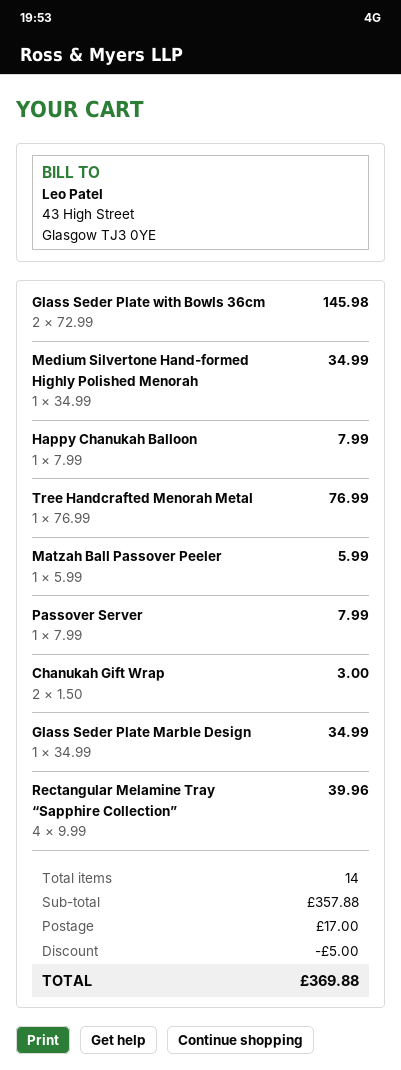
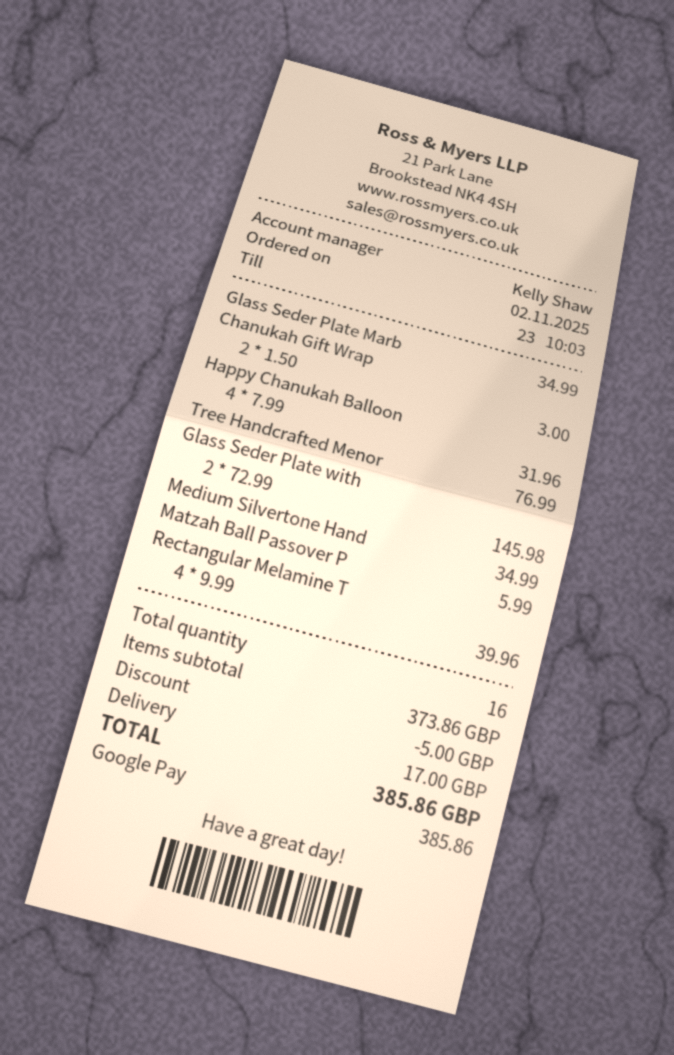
Happy Chanukah Balloon: 1 x 7.99 = 7.99 -> 4 x 7.99 = 31.96
Passover Server: 1 x 7.99 = 7.99 -> none
total quantity: 14 -> 16
subtotal: 357.88 -> 373.86
total: 369.88 -> 385.86

